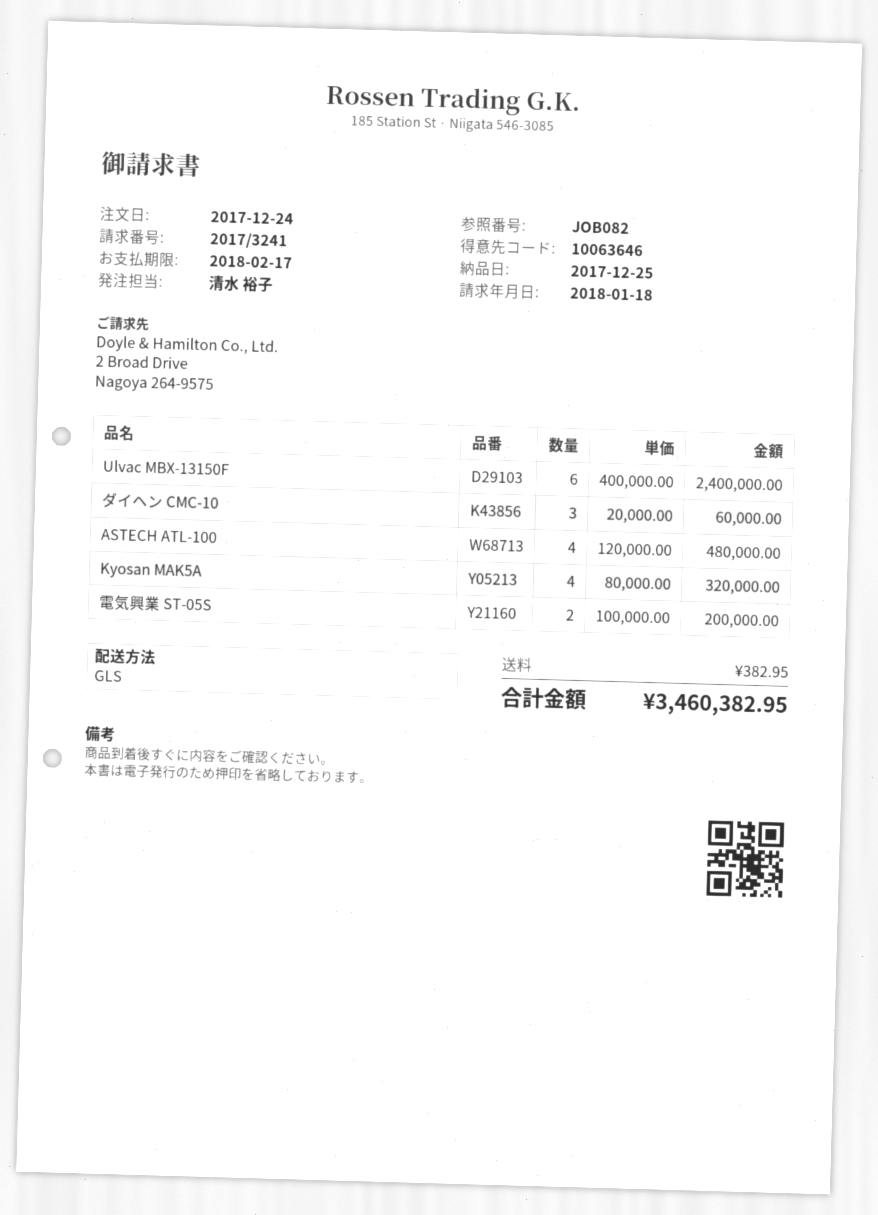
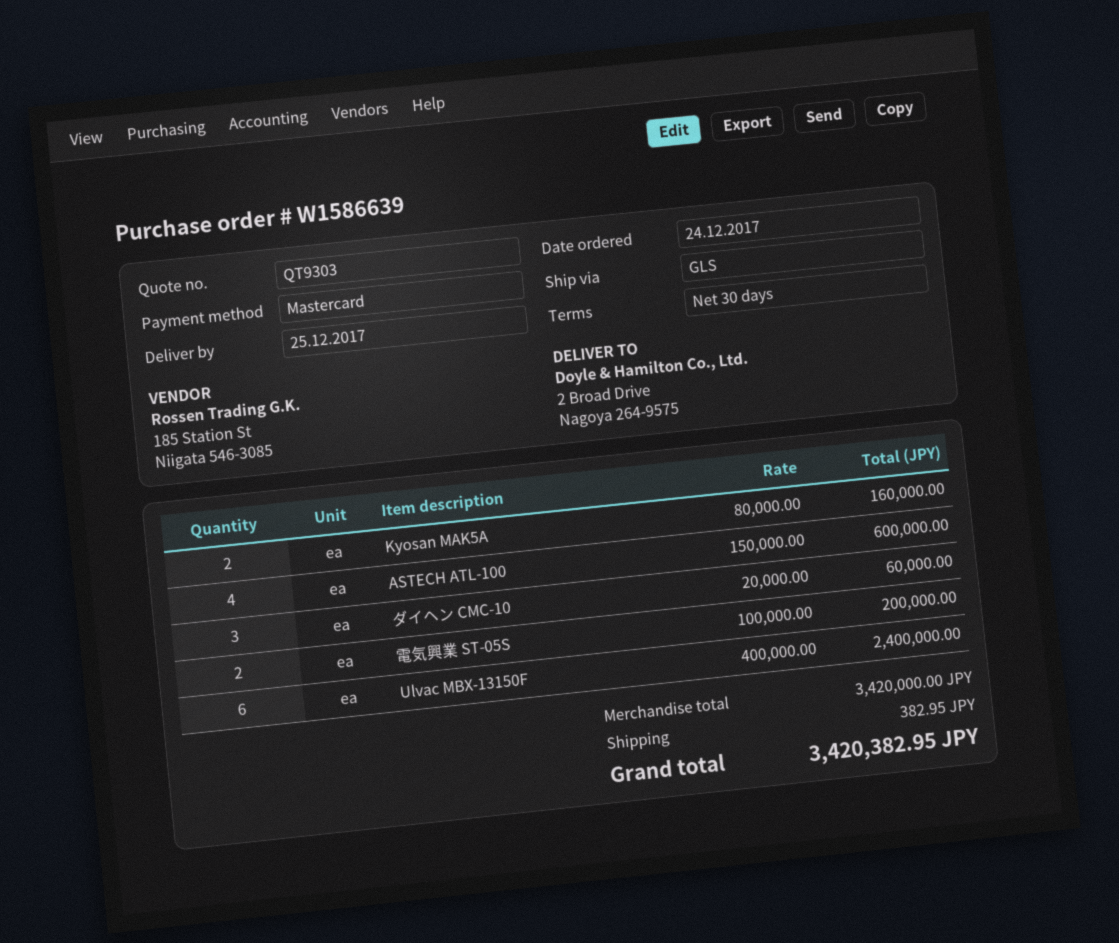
ASTECH ATL-100: 4 x 120000.00 = 480000.00 -> 4 x 150000.00 = 600000.00
Kyosan MAK5A: 4 x 80000.00 = 320000.00 -> 2 x 80000.00 = 160000.00
total: 3460382.95 -> 3420382.95

